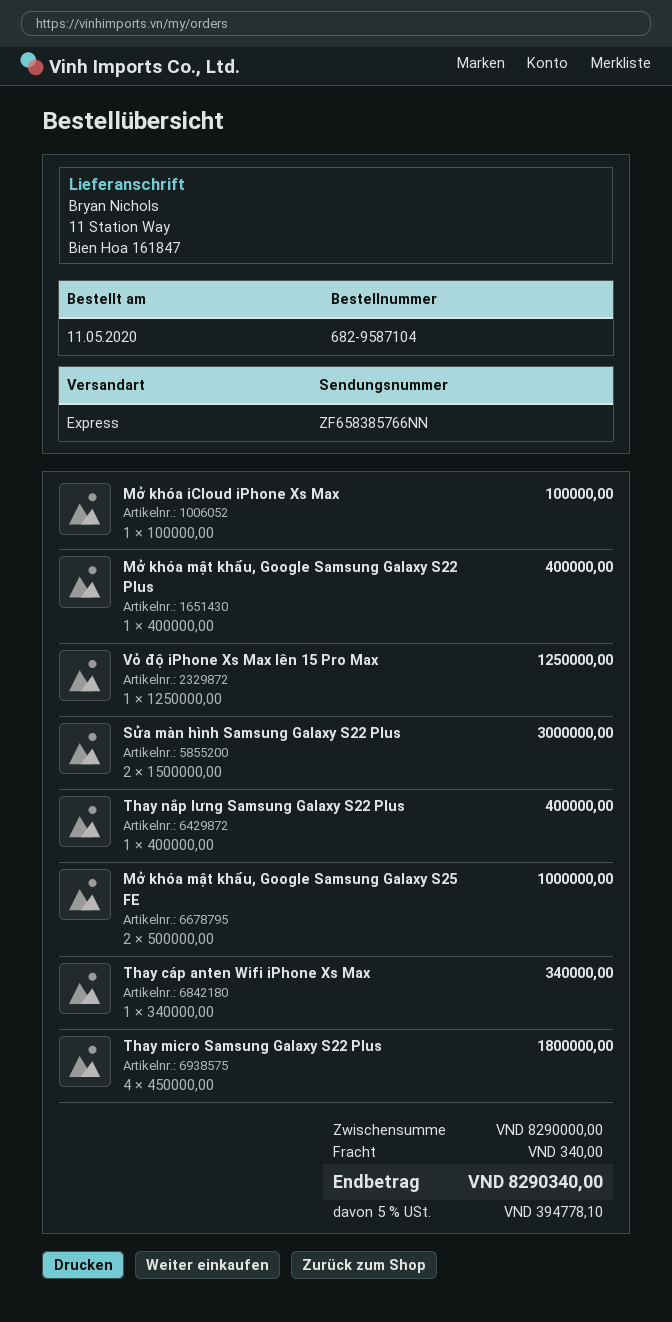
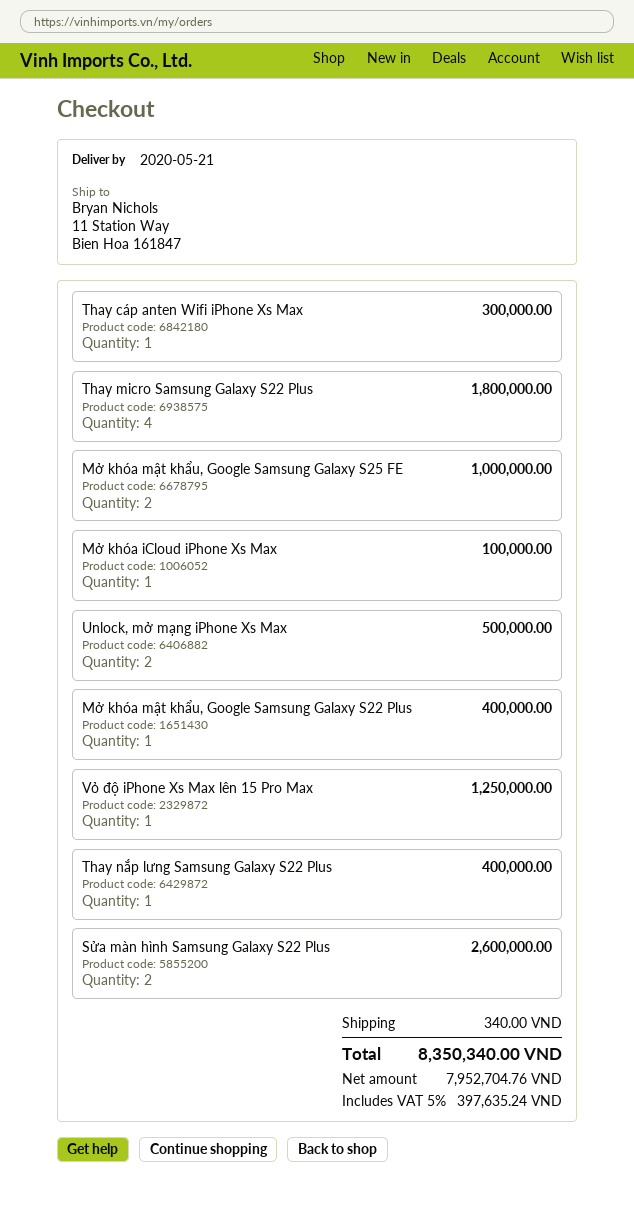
Sửa màn hình Samsung Galaxy S22 Plus: 2 for 3000000.00 -> 2 for 2600000.00
Thay cáp anten Wifi iPhone Xs Max: 1 for 340000.00 -> 1 for 300000.00
Unlock, mở mạng iPhone Xs Max: none -> 2 for 500000.00
tax: 5% = 394778.10 -> 5% = 397635.24
total: 8290340.00 -> 8350340.00

